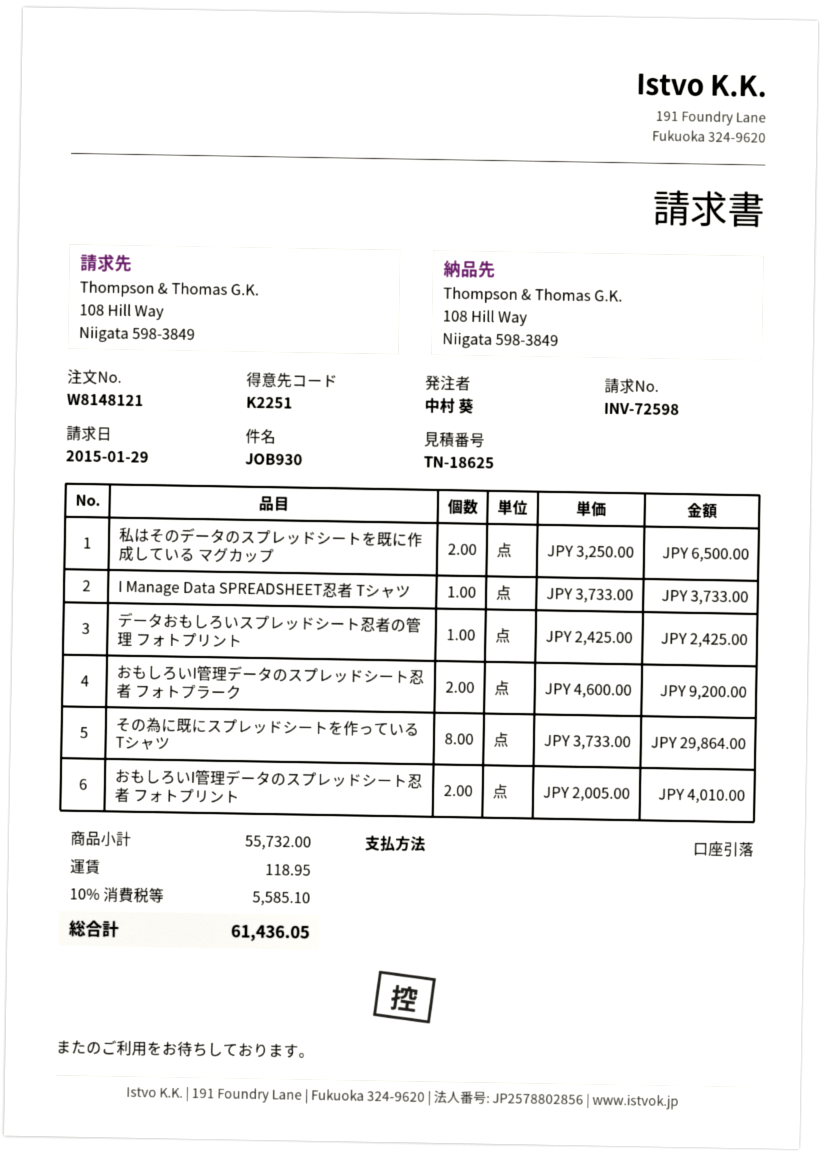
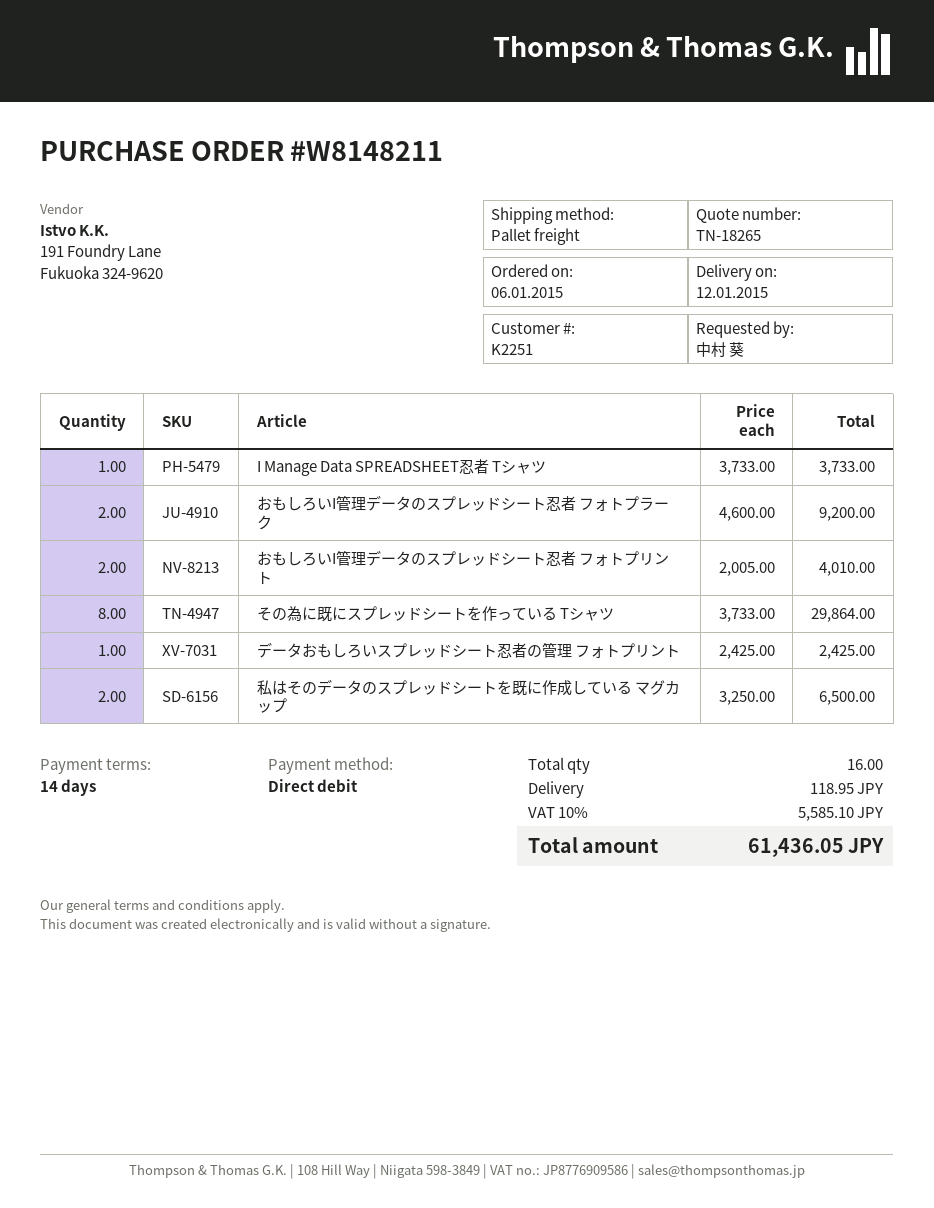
quote number: TN-18625 -> TN-18265
order number: W8148121 -> W8148211

